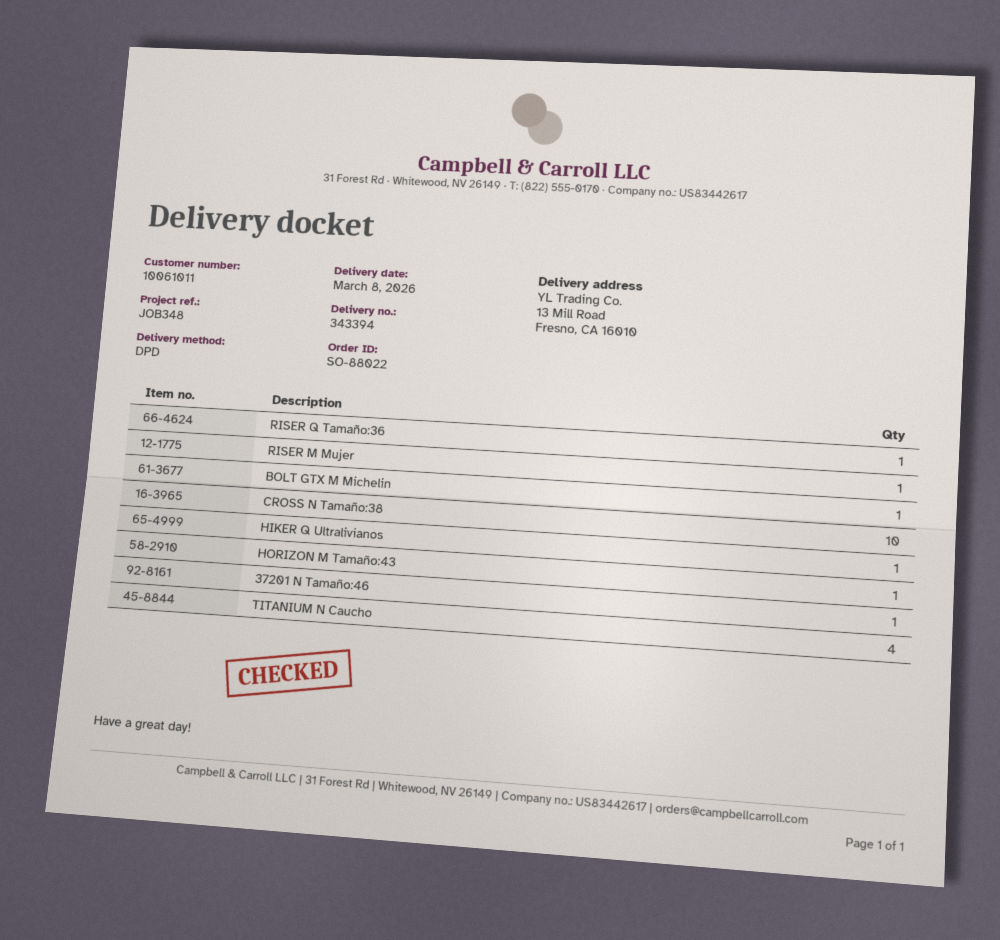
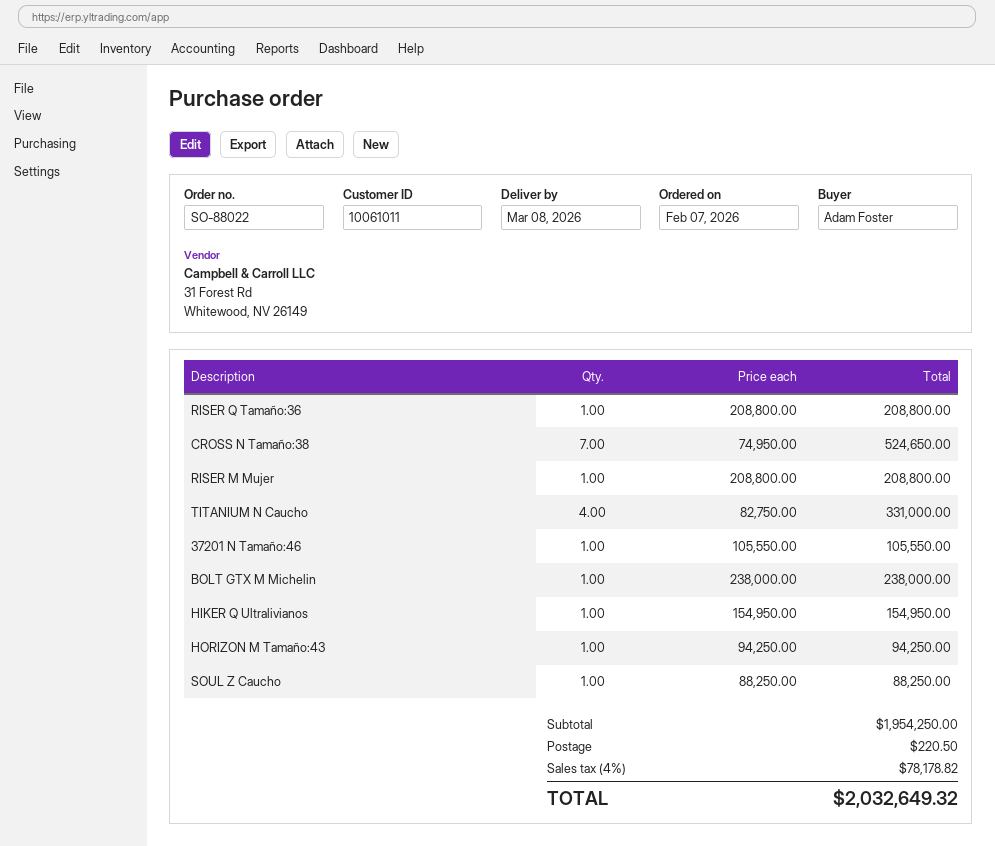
CROSS N Tamaño:38: 10 -> 7
SOUL Z Caucho: none -> 1

